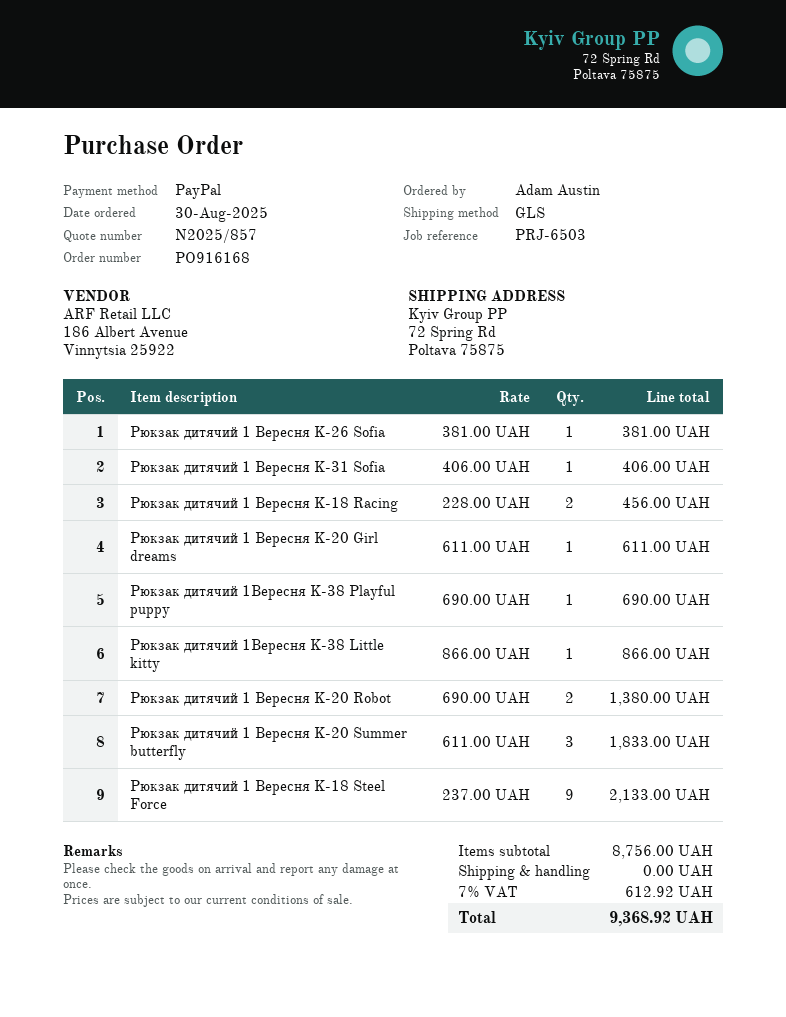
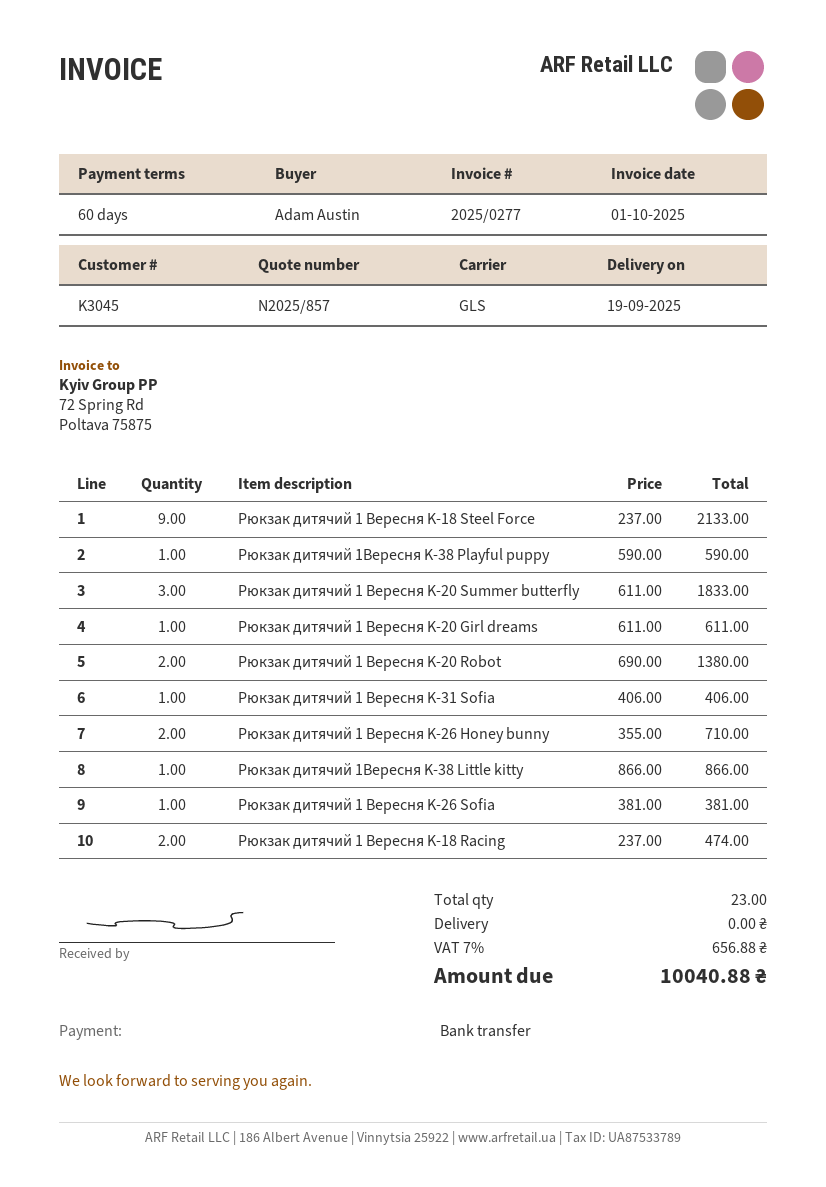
payment method: PayPal -> bank transfer
Рюкзак дитячий 1 Вересня K-18 Racing: 2 x 228.00 = 456.00 -> 2 x 237.00 = 474.00
Рюкзак дитячий 1Вересня K-38 Playful puppy: 1 x 690.00 = 690.00 -> 1 x 590.00 = 590.00
Рюкзак дитячий 1 Вересня K-26 Honey bunny: none -> 2 x 355.00 = 710.00
tax: 7% = 612.92 -> 7% = 656.88
total: 9368.92 -> 10040.88

